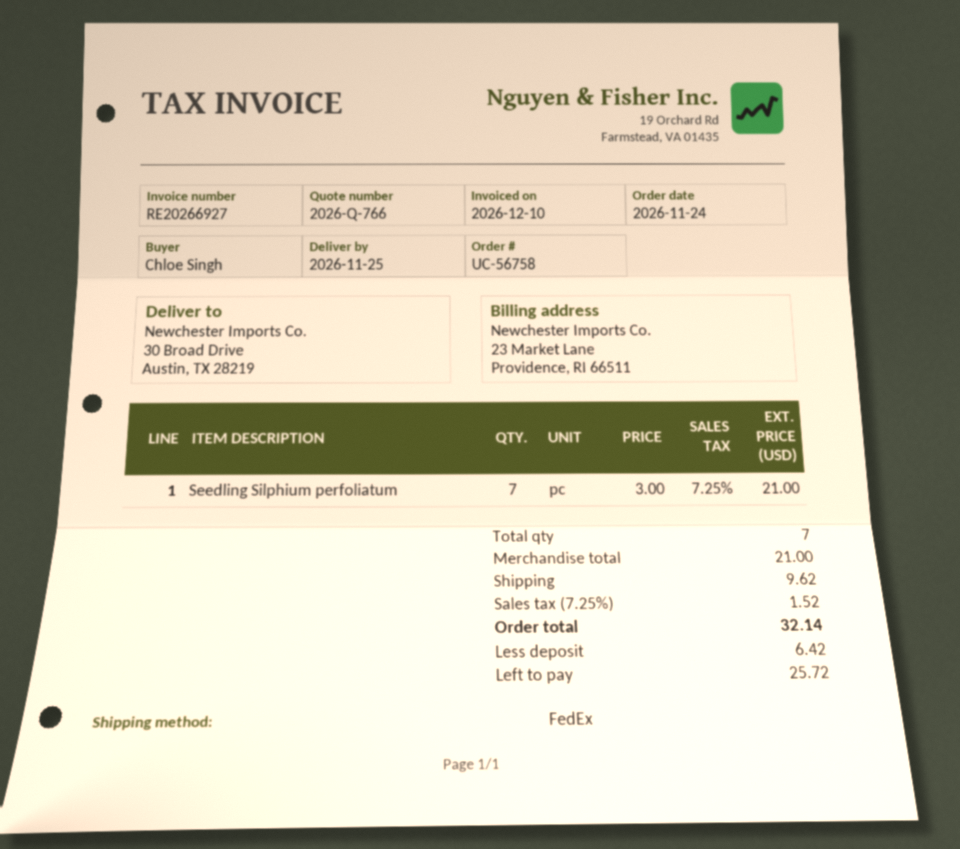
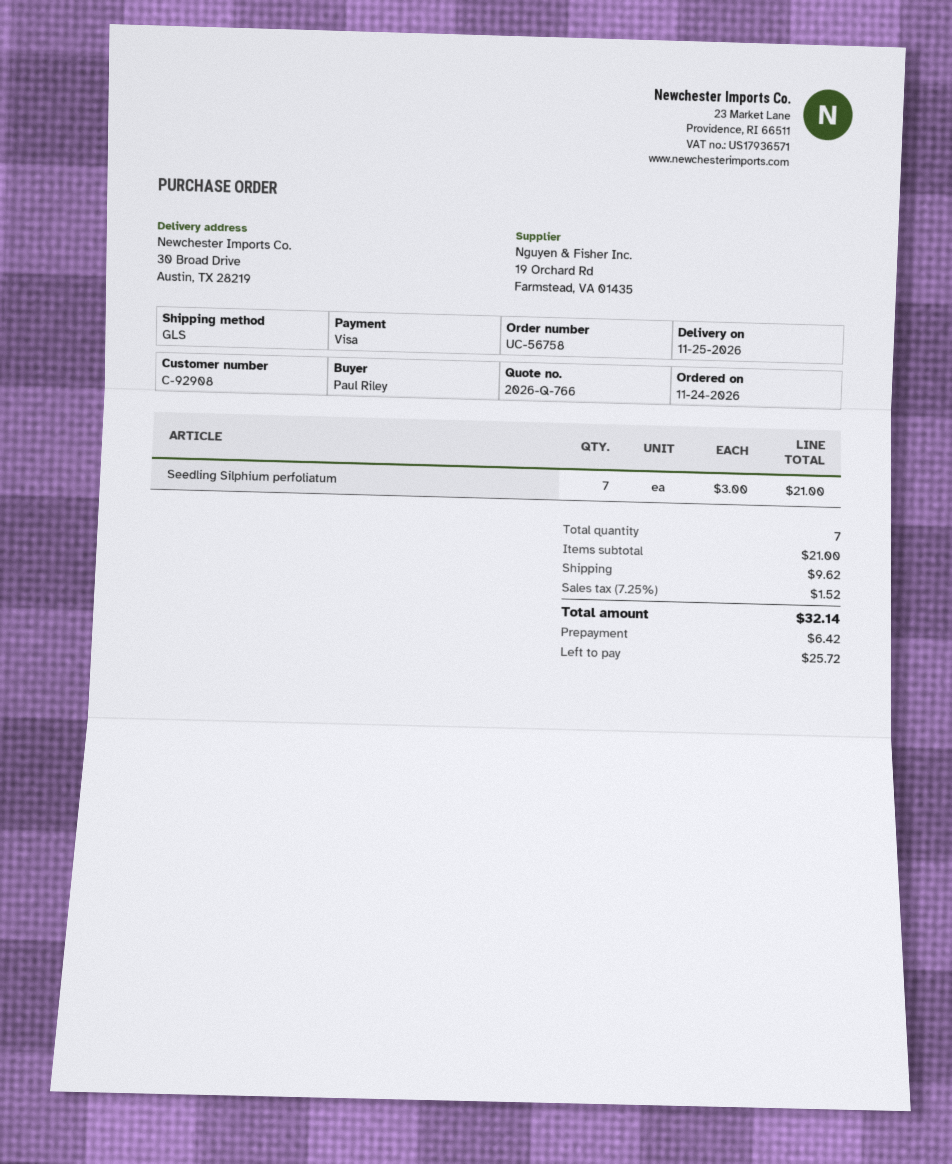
ordered by: Chloe Singh -> Paul Riley
shipping method: FedEx -> GLS

